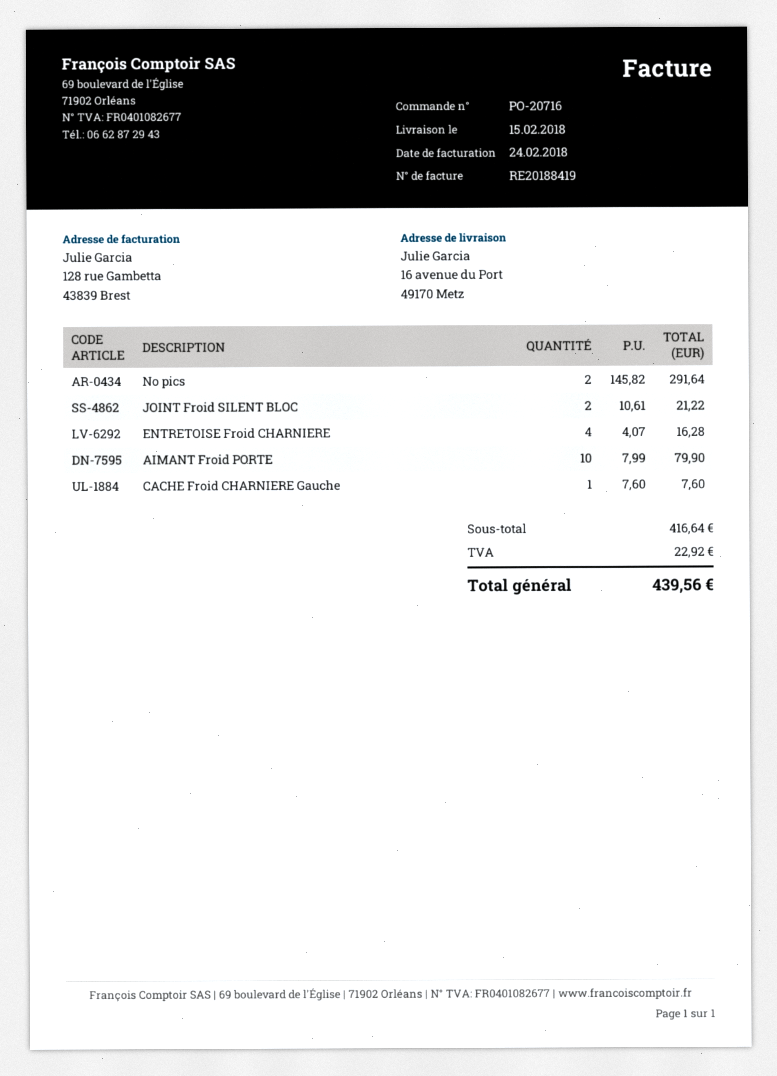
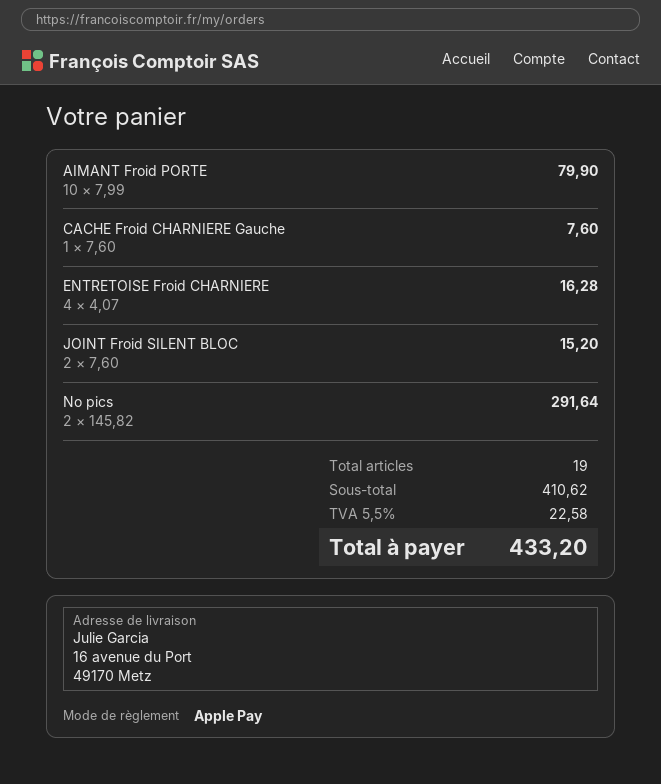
JOINT Froid SILENT BLOC: 2 x 10.61 = 21.22 -> 2 x 7.60 = 15.20
subtotal: 416.64 -> 410.62
tax: 22.92 -> 22.58
total: 439.56 -> 433.20

